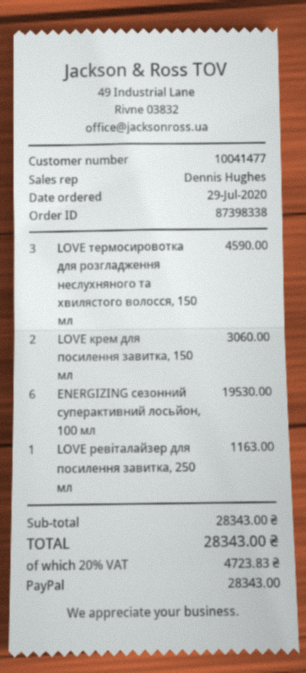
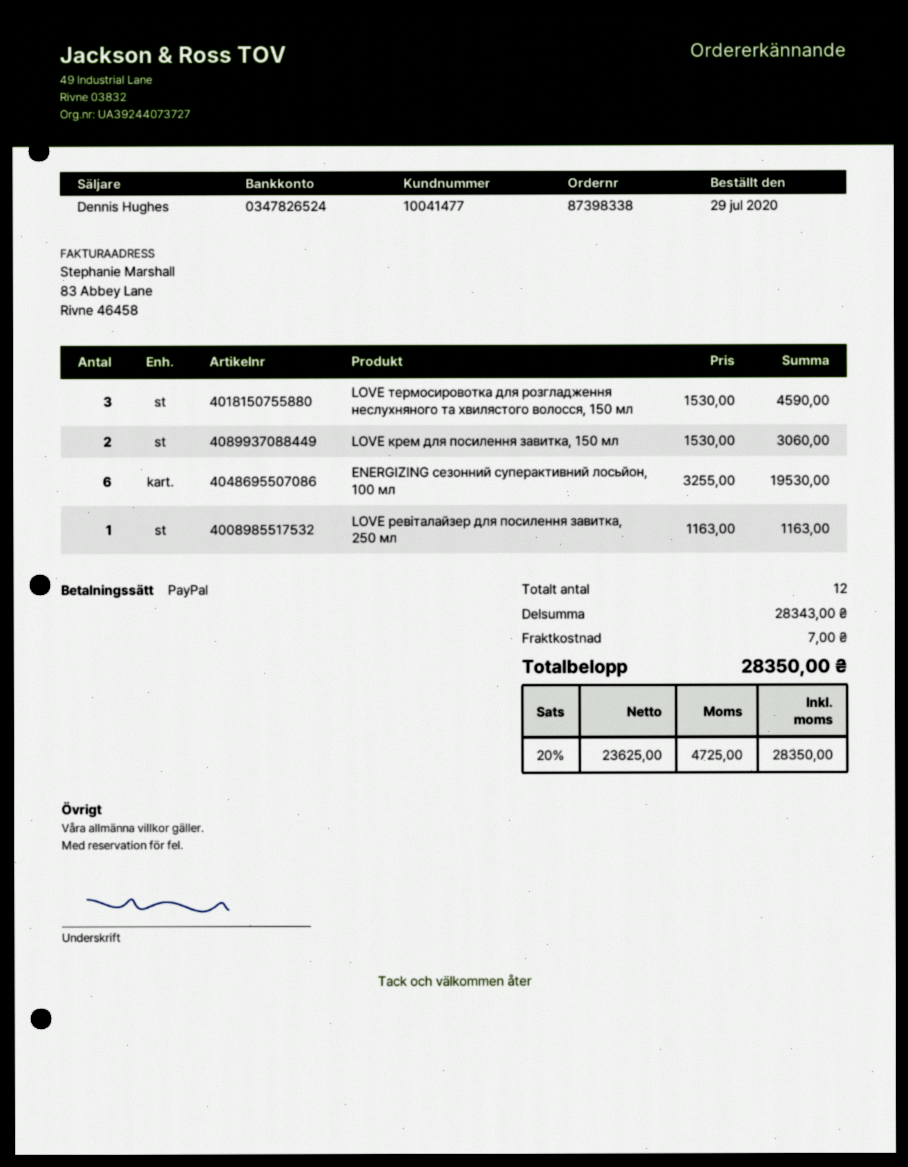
shipping: none -> 7.00
tax: 20% = 4723.83 -> 20% = 4725.00
total: 28343.00 -> 28350.00

